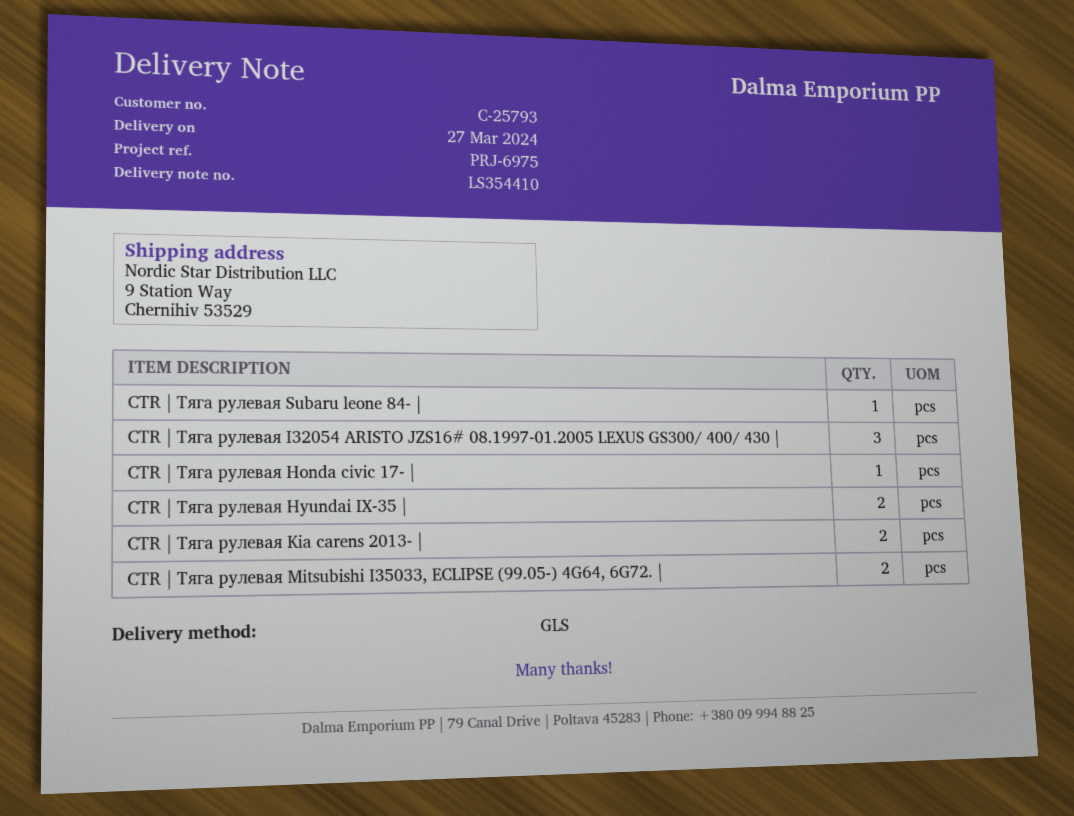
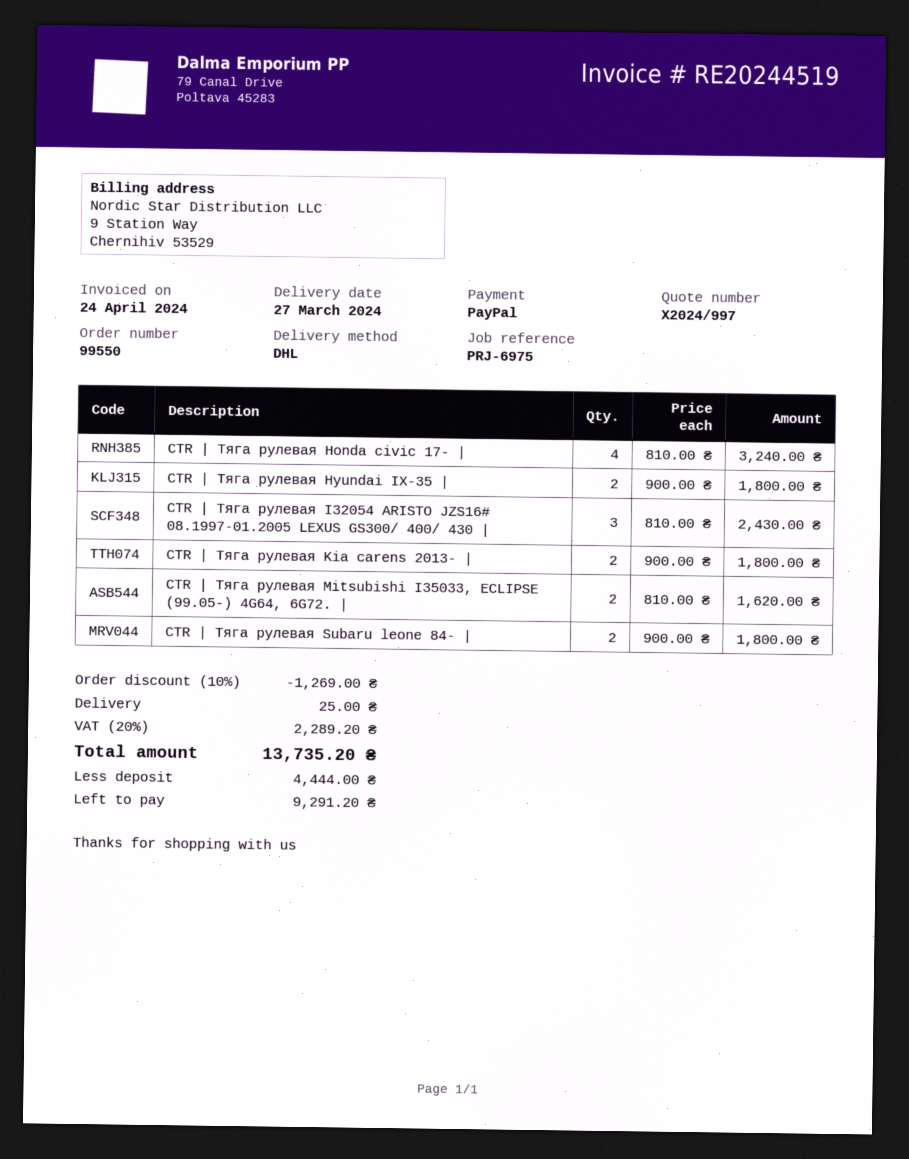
shipping method: GLS -> DHL
CTR | Тяга рулевая Subaru leone 84- |: 1 -> 2
CTR | Тяга рулевая Honda civic 17- |: 1 -> 4

